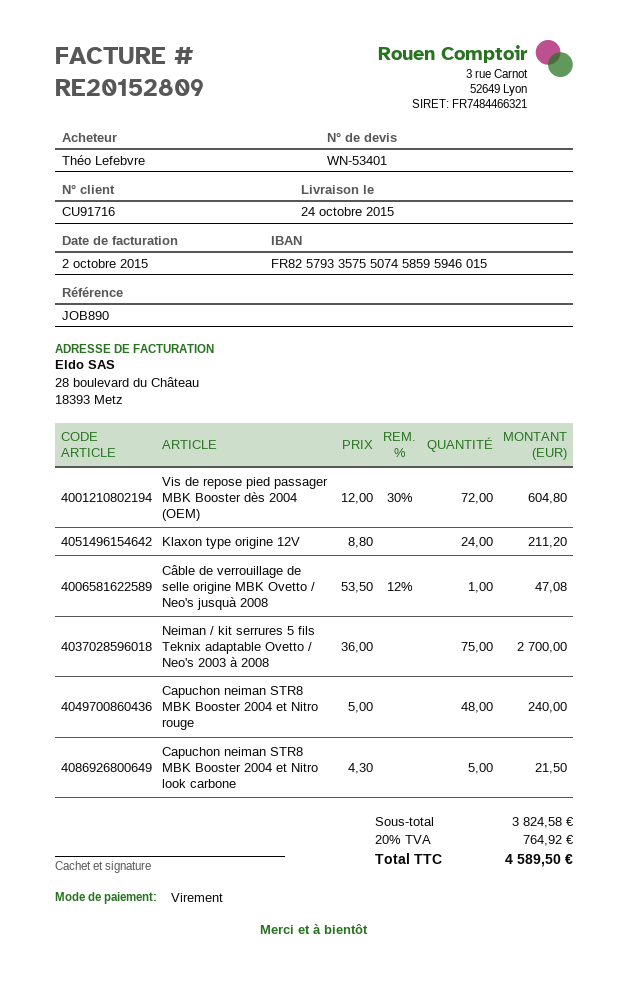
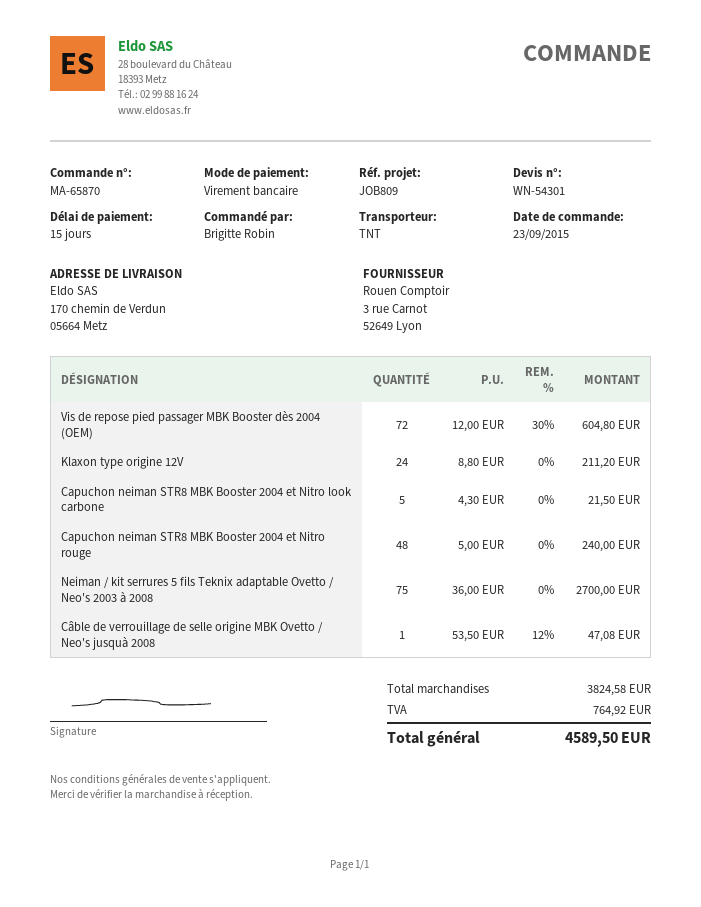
quote number: WN-53401 -> WN-54301
reference: JOB890 -> JOB809
ordered by: Théo Lefebvre -> Brigitte Robin

